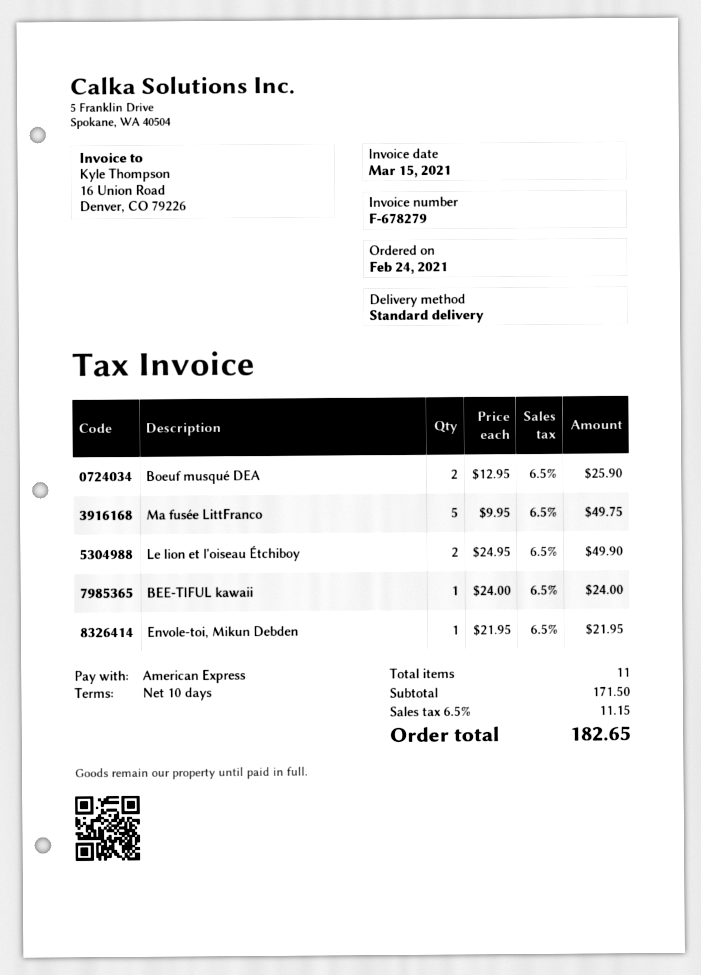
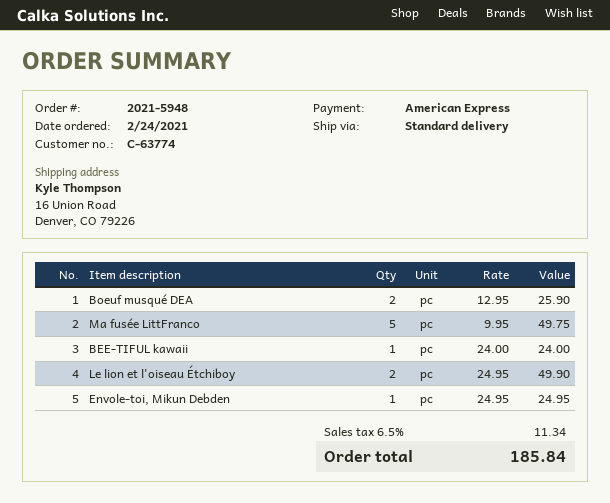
Envole-toi, Mikun Debden: 1 x 21.95 = 21.95 -> 1 x 24.95 = 24.95
tax: 6.5% = 11.15 -> 6.5% = 11.34
total: 182.65 -> 185.84

